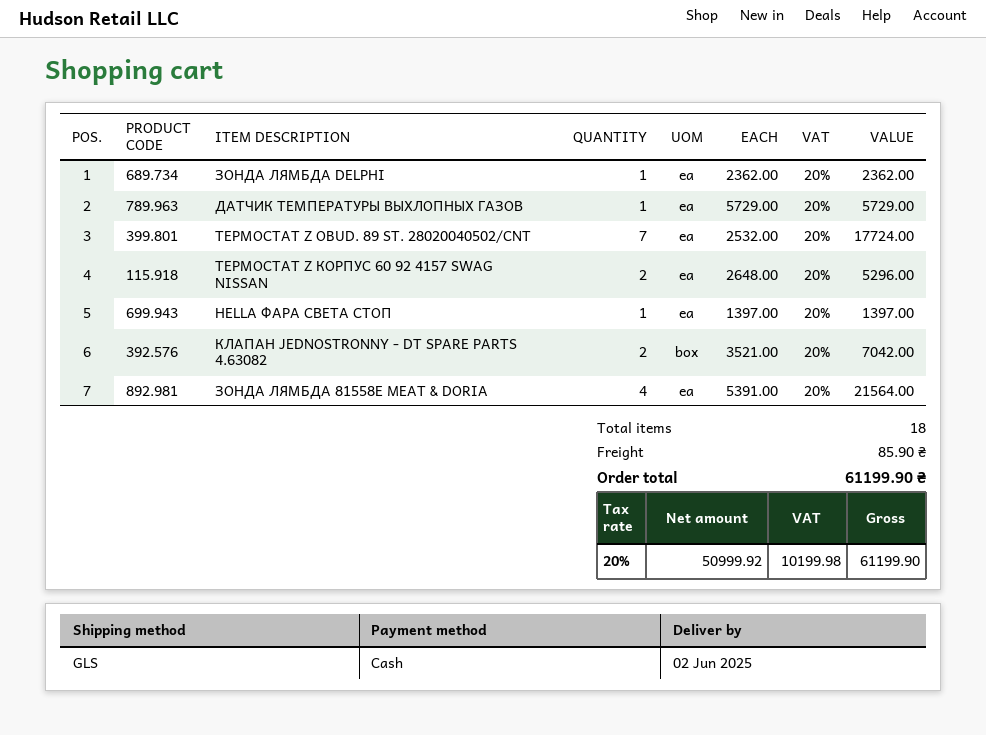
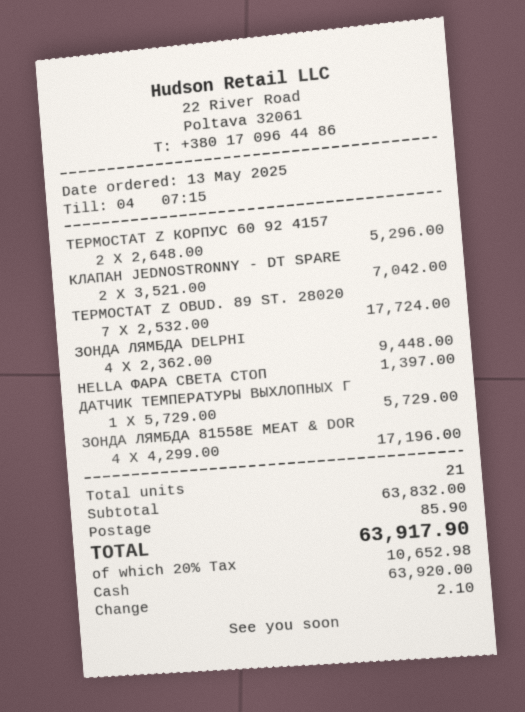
ЗОНДА ЛЯМБДА DELPHI: 1 x 2362.00 = 2362.00 -> 4 x 2362.00 = 9448.00
ЗОНДА ЛЯМБДА 81558E MEAT & DORIA: 4 x 5391.00 = 21564.00 -> 4 x 4299.00 = 17196.00
total quantity: 18 -> 21
tax: 20% = 10199.98 -> 20% = 10652.98
total: 61199.90 -> 63917.90

